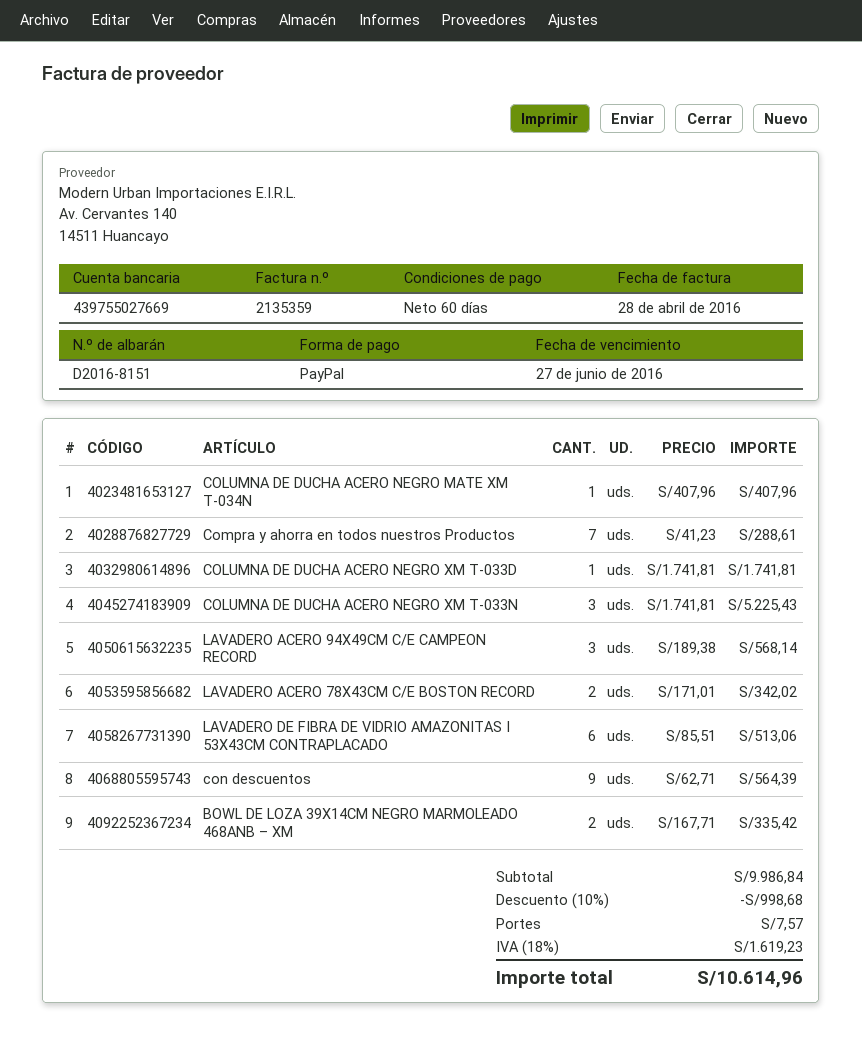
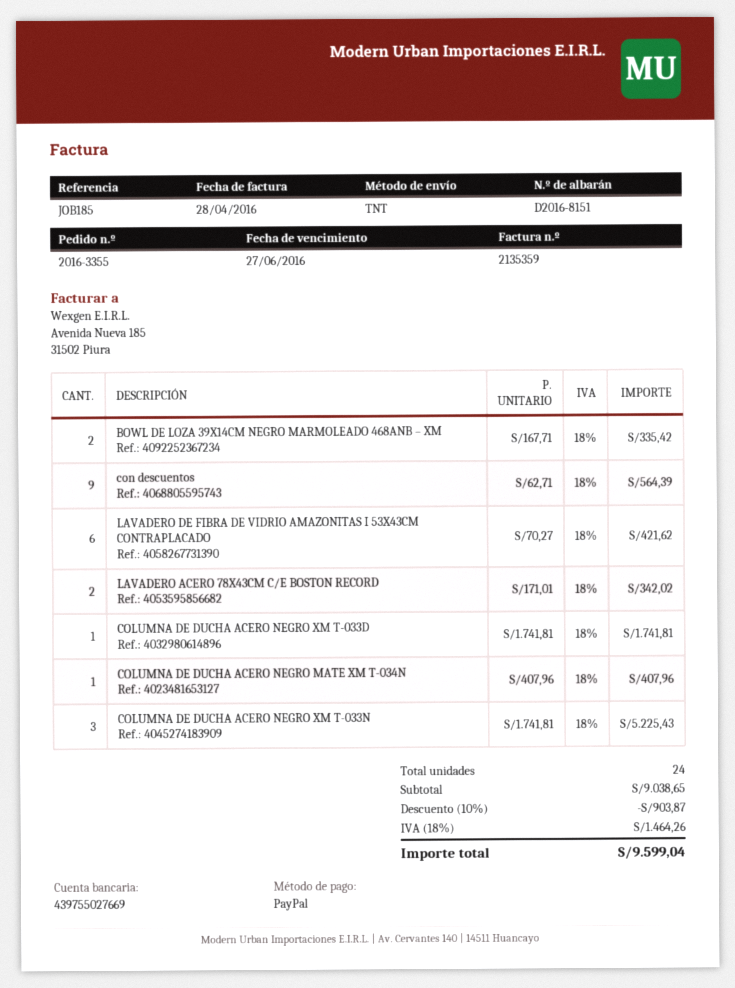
Compra y ahorra en todos nuestros Productos: 7 x 41.23 = 288.61 -> none
LAVADERO ACERO 94X49CM C/E CAMPEON RECORD: 3 x 189.38 = 568.14 -> none
LAVADERO DE FIBRA DE VIDRIO AMAZONITAS I 53X43CM CONTRAPLACADO: 6 x 85.51 = 513.06 -> 6 x 70.27 = 421.62
subtotal: 9986.84 -> 9038.65
discount: 10% = 998.68 -> 10% = 903.87
shipping: 7.57 -> none
tax: 18% = 1619.23 -> 18% = 1464.26
total: 10614.96 -> 9599.04

